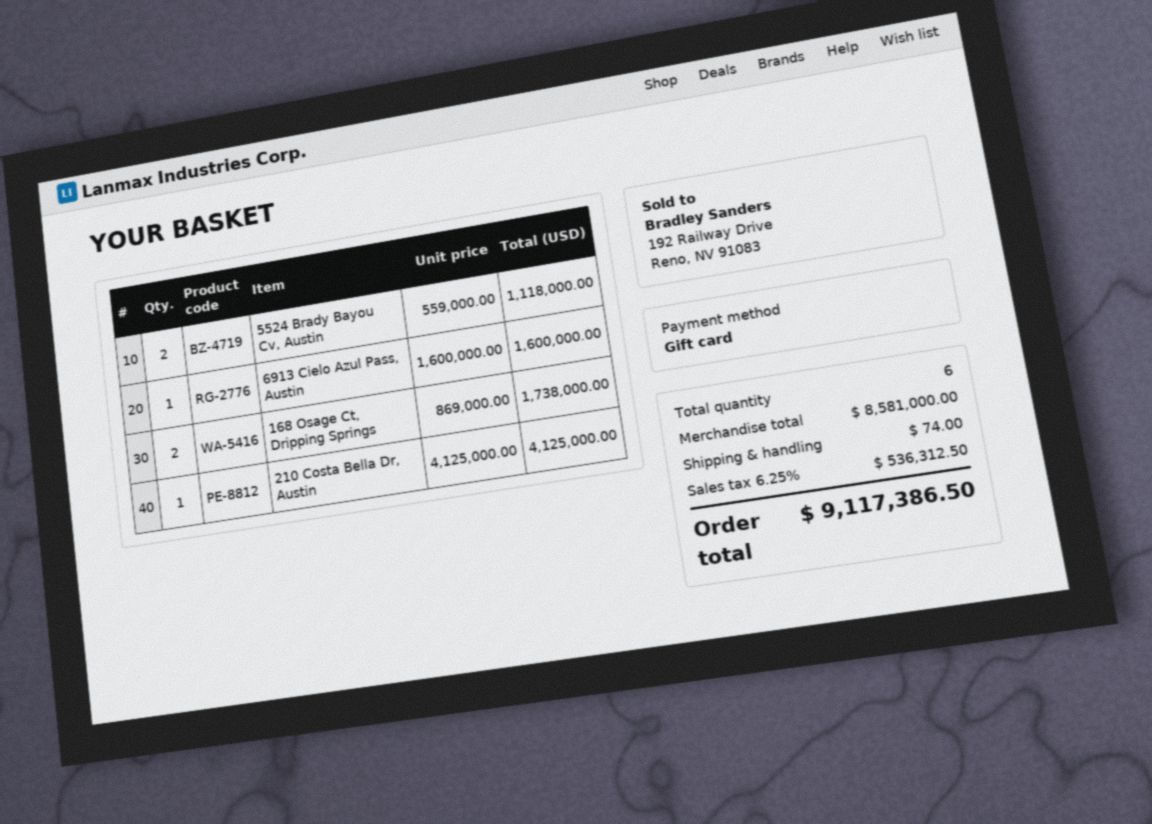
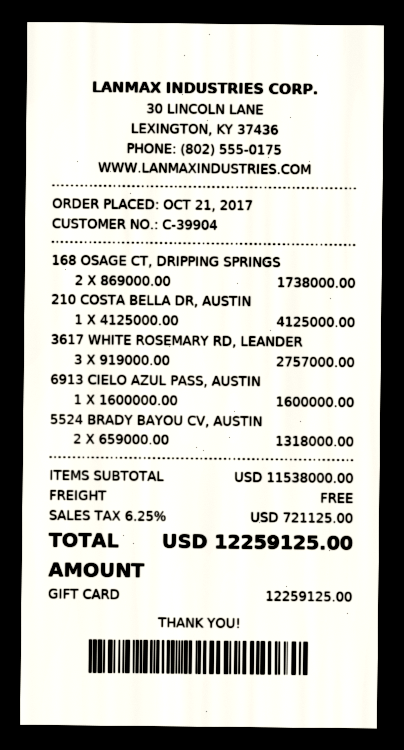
5524 Brady Bayou Cv, Austin: 2 x 559000.00 = 1118000.00 -> 2 x 659000.00 = 1318000.00
3617 WHITE ROSEMARY RD, LEANDER: none -> 3 x 919000.00 = 2757000.00
subtotal: 8581000.00 -> 11538000.00
shipping: 74.00 -> 0.00
tax: 6.25% = 536312.50 -> 6.25% = 721125.00
total: 9117386.50 -> 12259125.00

